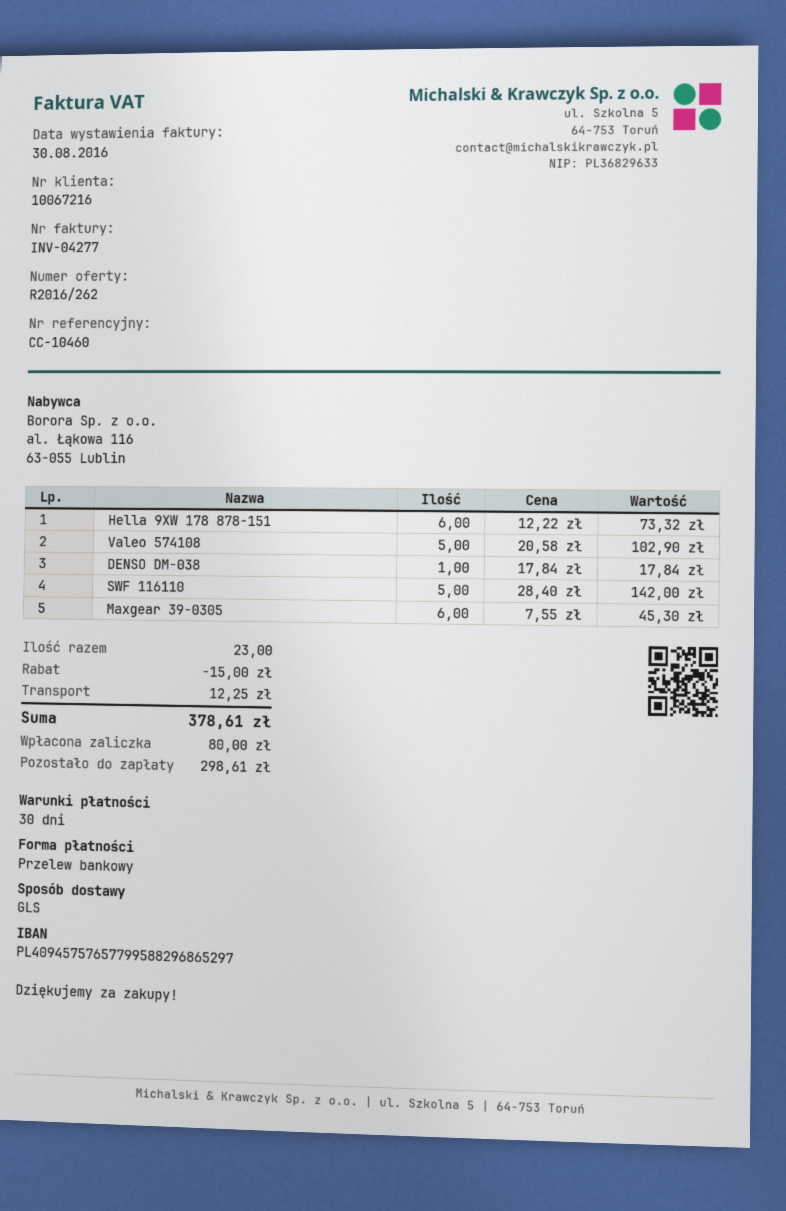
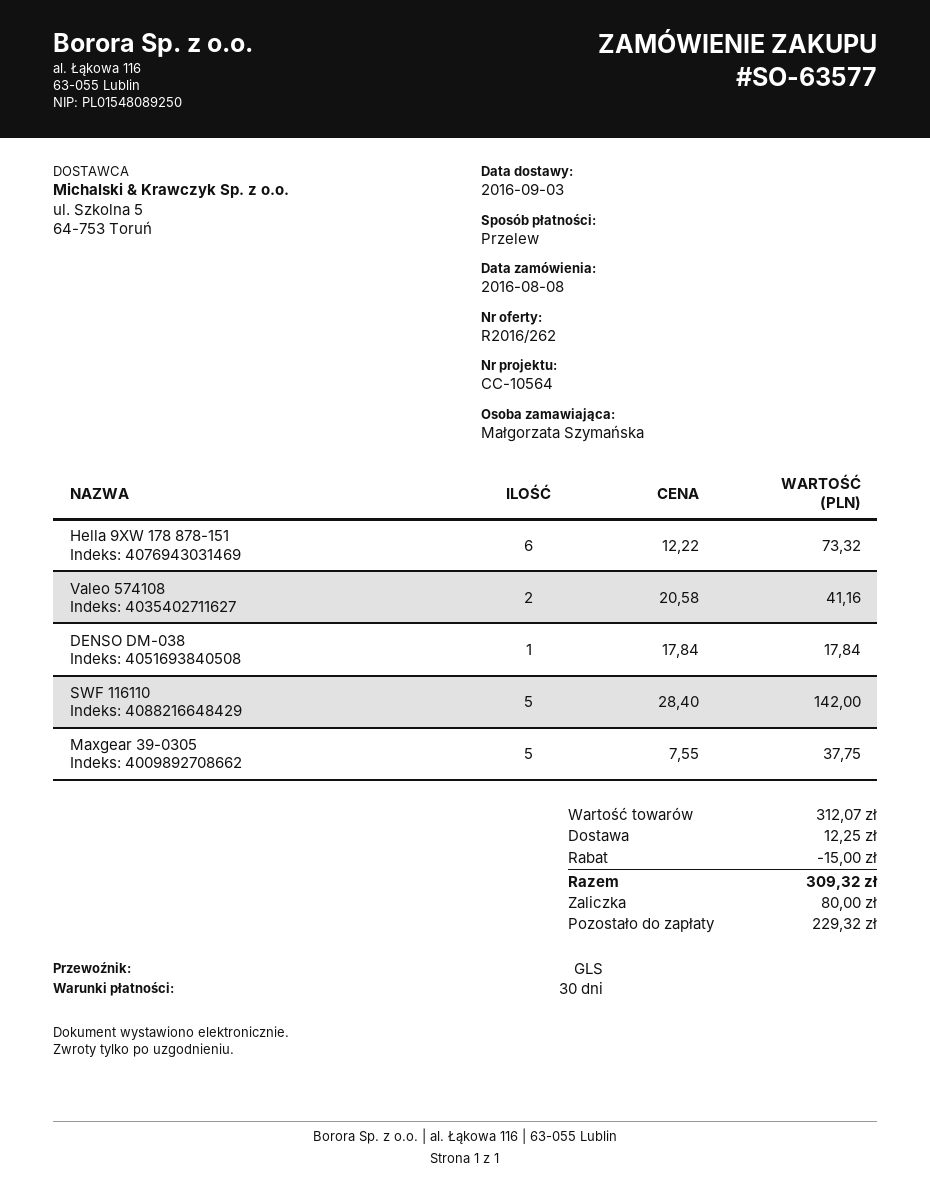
reference: CC-10460 -> CC-10564
Valeo 574108: 5 x 20.58 = 102.90 -> 2 x 20.58 = 41.16
Maxgear 39-0305: 6 x 7.55 = 45.30 -> 5 x 7.55 = 37.75
total: 378.61 -> 309.32
balance: 298.61 -> 229.32

